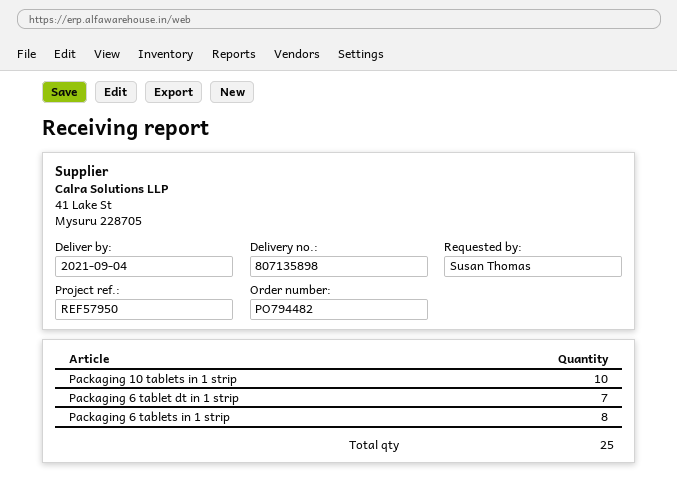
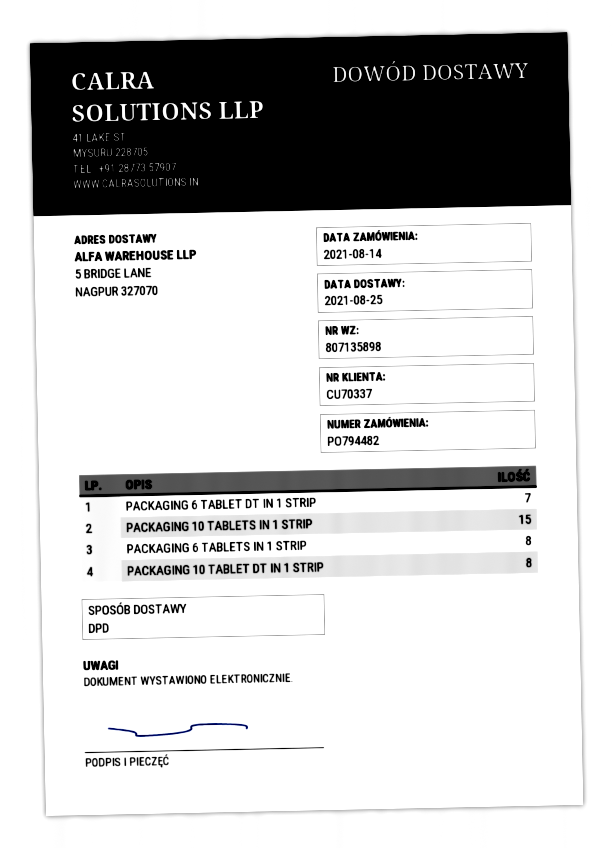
delivery date: 2021-09-04 -> 2021-08-25
Packaging 10 tablets in 1 strip: 10 -> 15
PACKAGING 10 TABLET DT IN 1 STRIP: none -> 8

